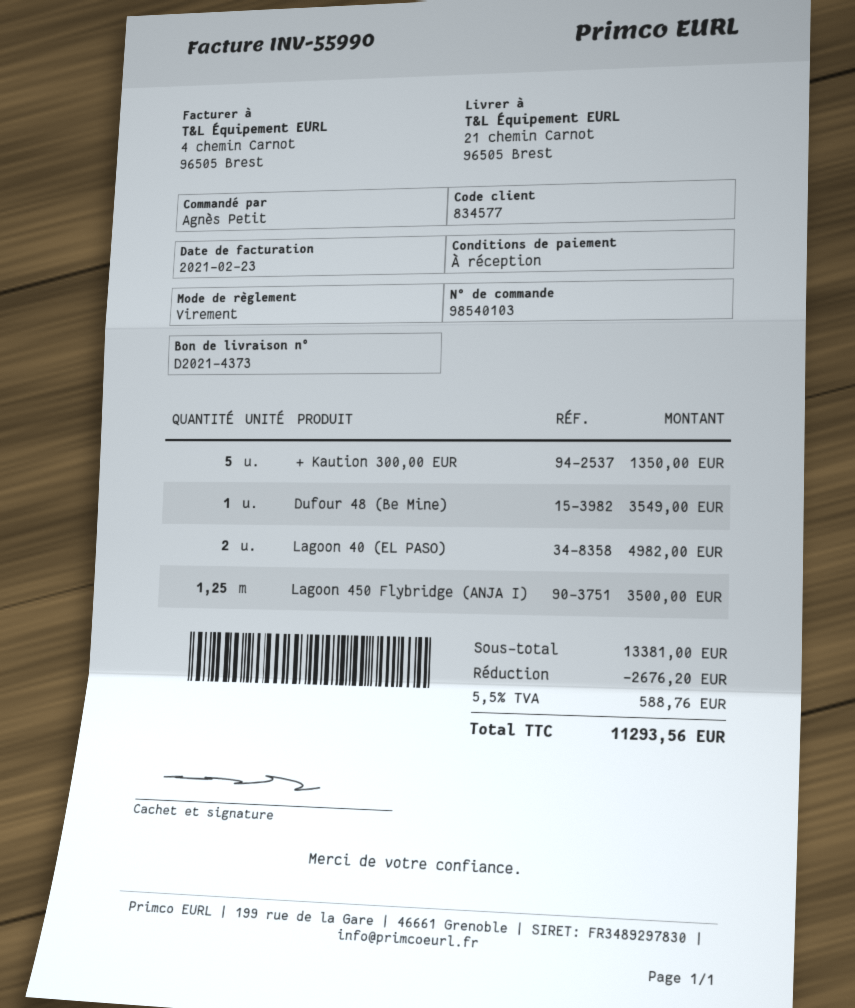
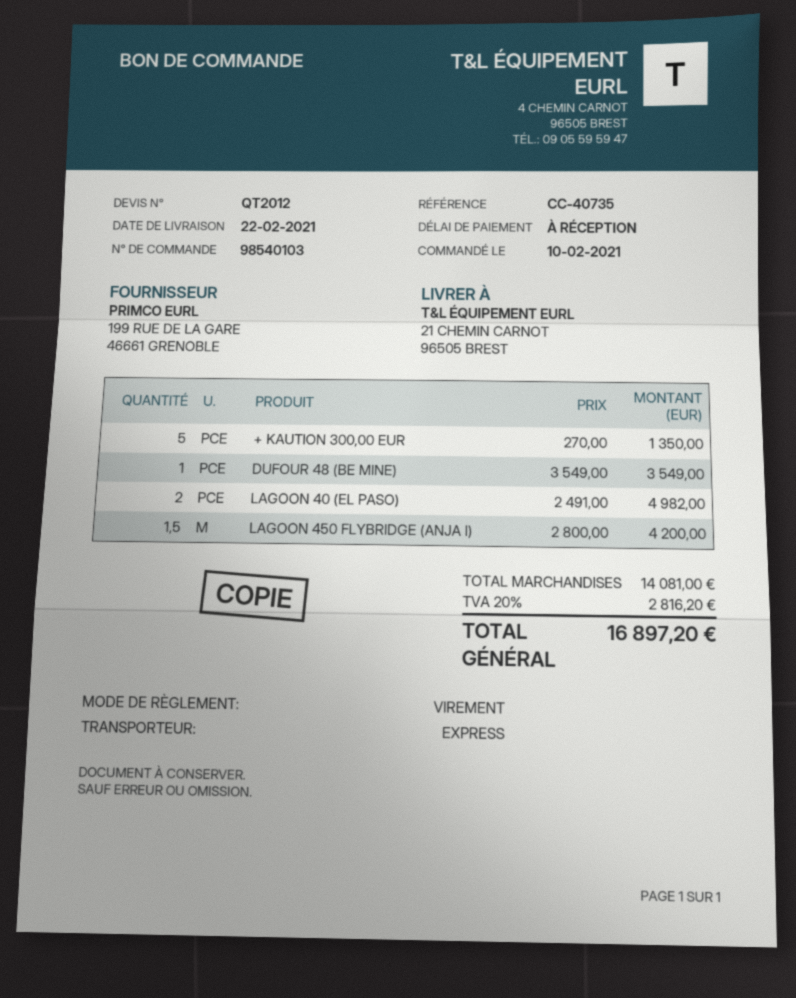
Lagoon 450 Flybridge (ANJA I): 1.25 for 3500.00 -> 1.5 for 4200.00
subtotal: 13381.00 -> 14081.00
discount: 2676.20 -> none
tax: 5.5% = 588.76 -> 20% = 2816.20
total: 11293.56 -> 16897.20

